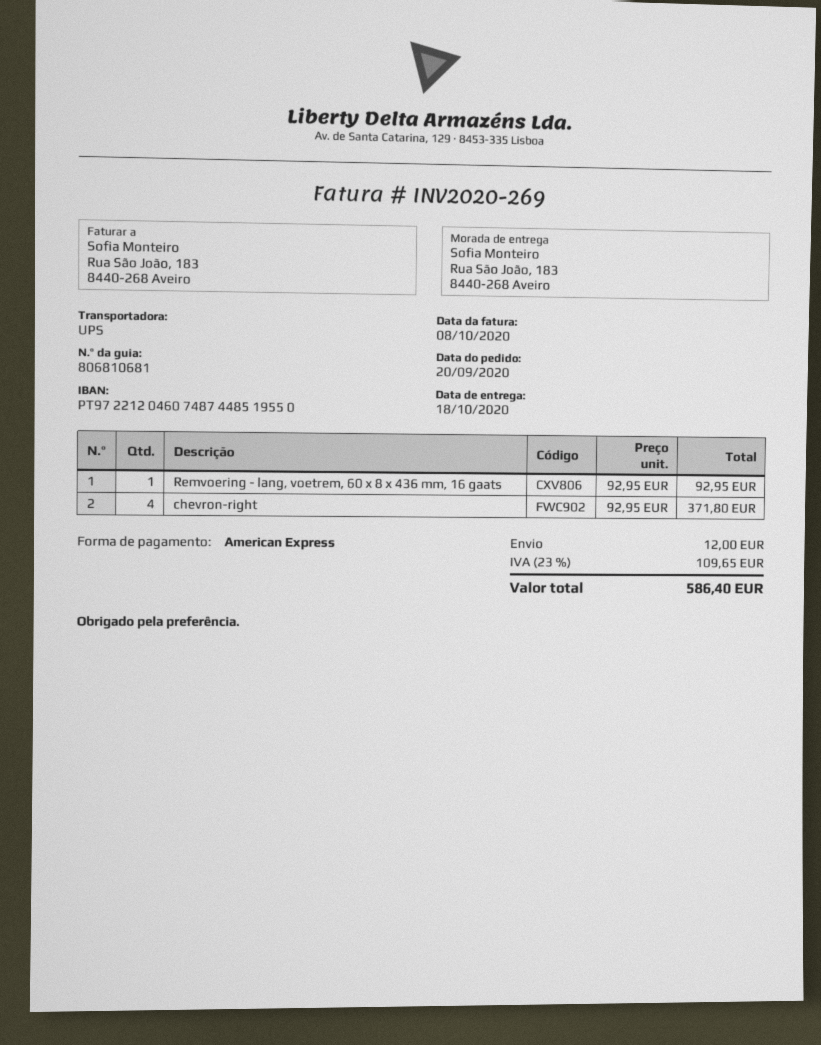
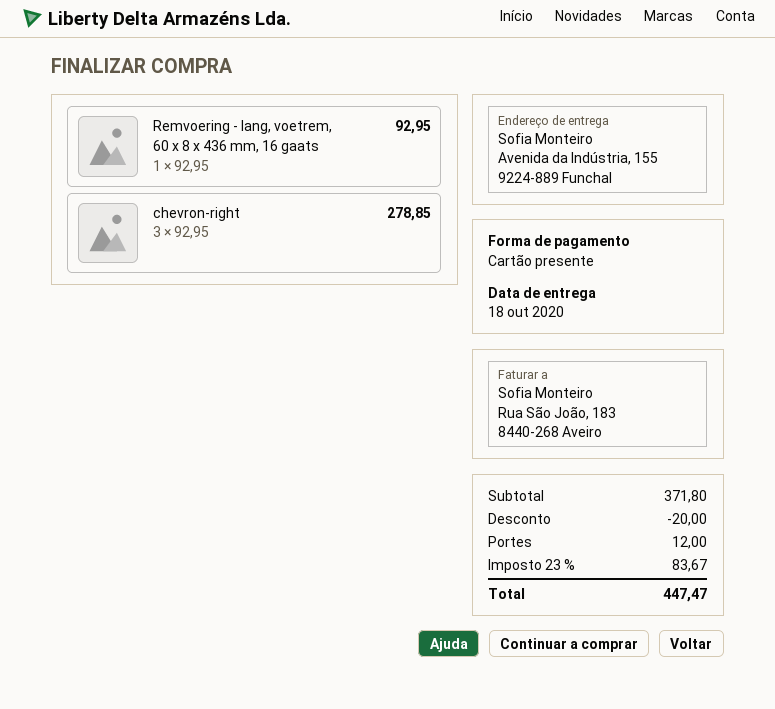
payment method: American Express -> gift card
ship to: Rua São João, 183, 8440-268 Aveiro -> Avenida da Indústria, 155, 9224-889 Funchal
chevron-right: 4 x 92.95 = 371.80 -> 3 x 92.95 = 278.85
discount: none -> 20.00
tax: 23% = 109.65 -> 23% = 83.67
total: 586.40 -> 447.47

